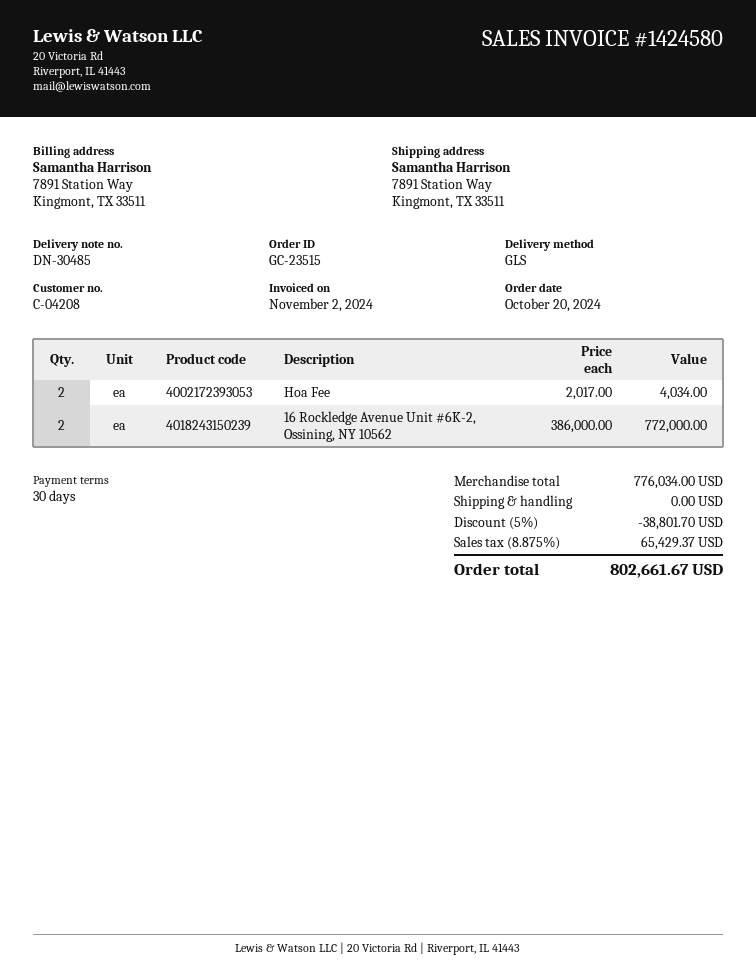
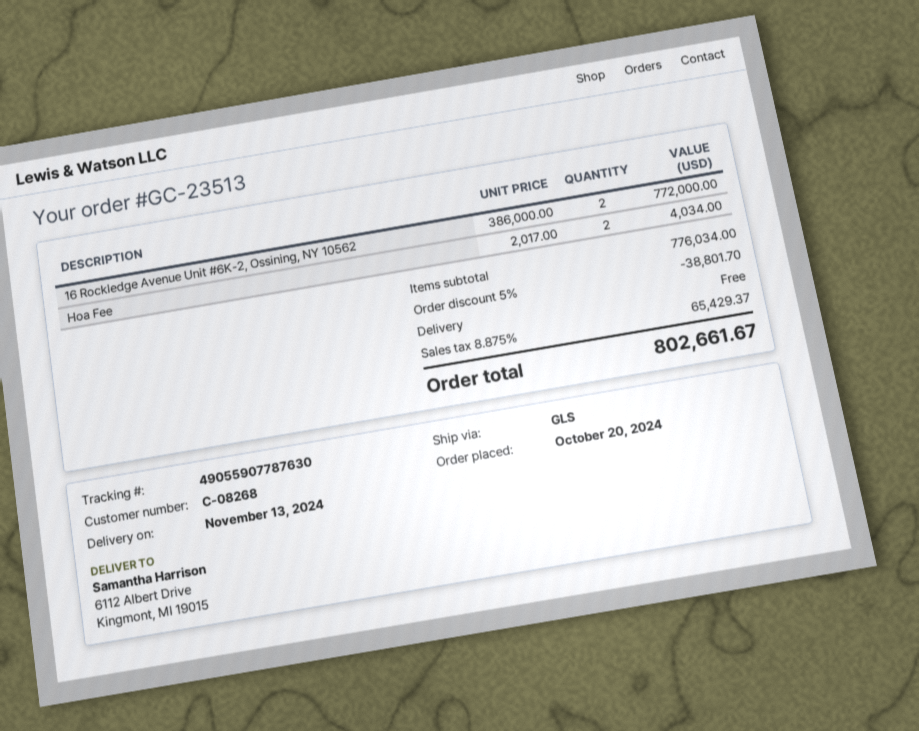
order number: GC-23515 -> GC-23513
customer number: C-04208 -> C-08268
ship to: 7891 Station Way, Kingmont, TX 33511 -> 6112 Albert Drive, Kingmont, MI 19015

